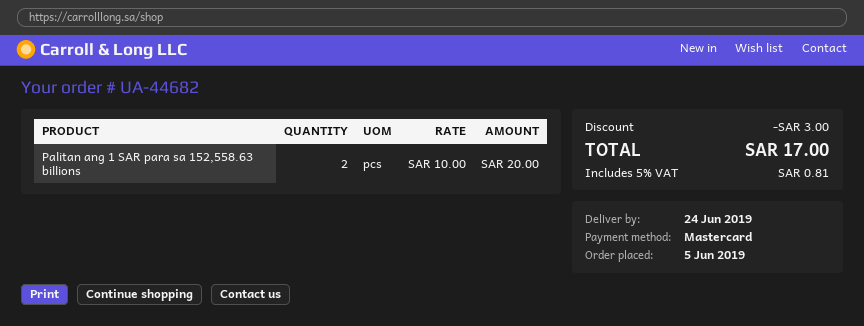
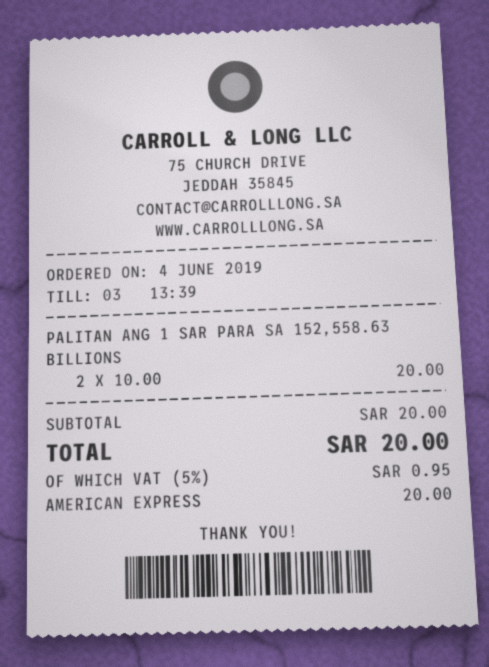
order date: 2019-06-05 -> 2019-06-04
payment method: Mastercard -> American Express
discount: 3.00 -> none
tax: 5% = 0.81 -> 5% = 0.95
total: 17.00 -> 20.00

